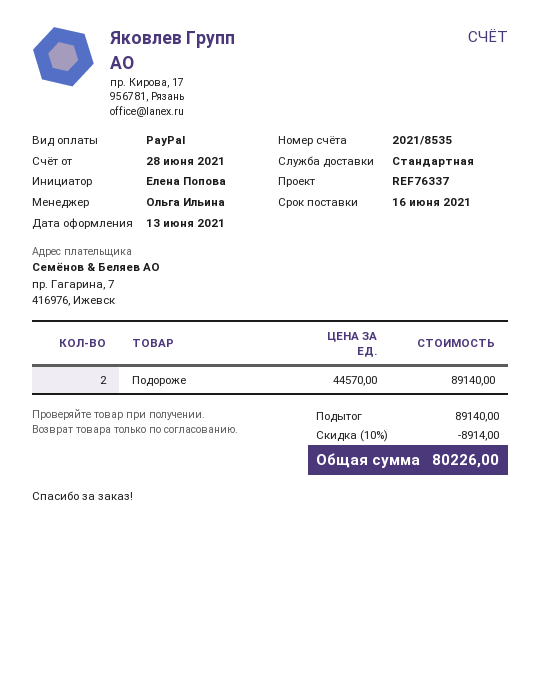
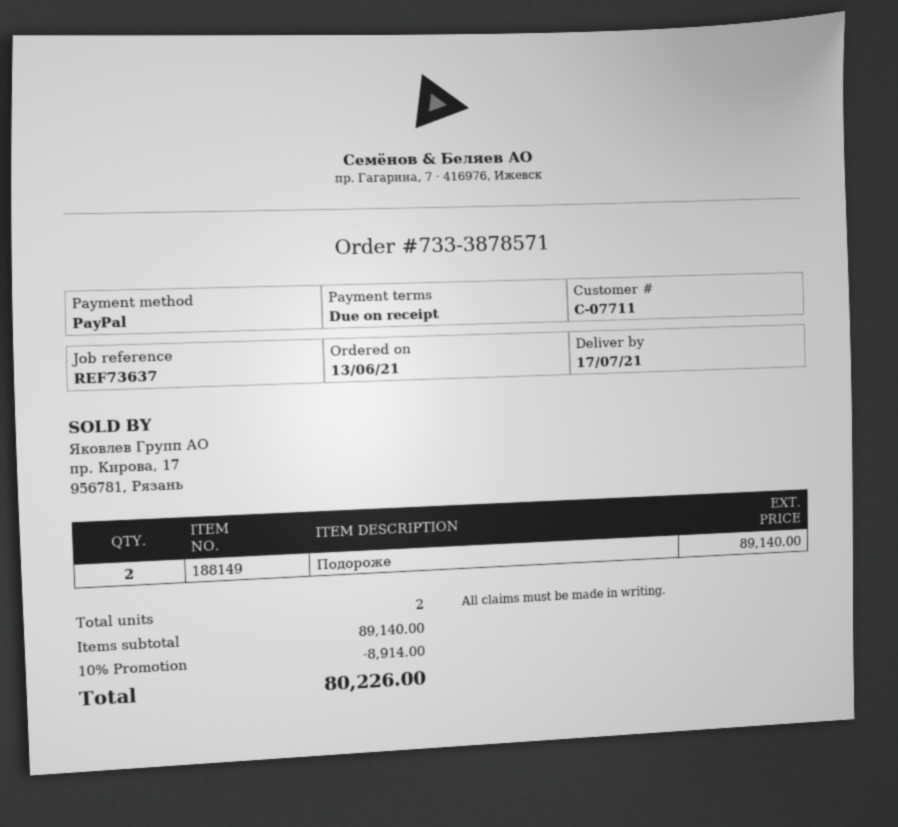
delivery date: 2021-06-16 -> 2021-07-17
reference: REF76337 -> REF73637

